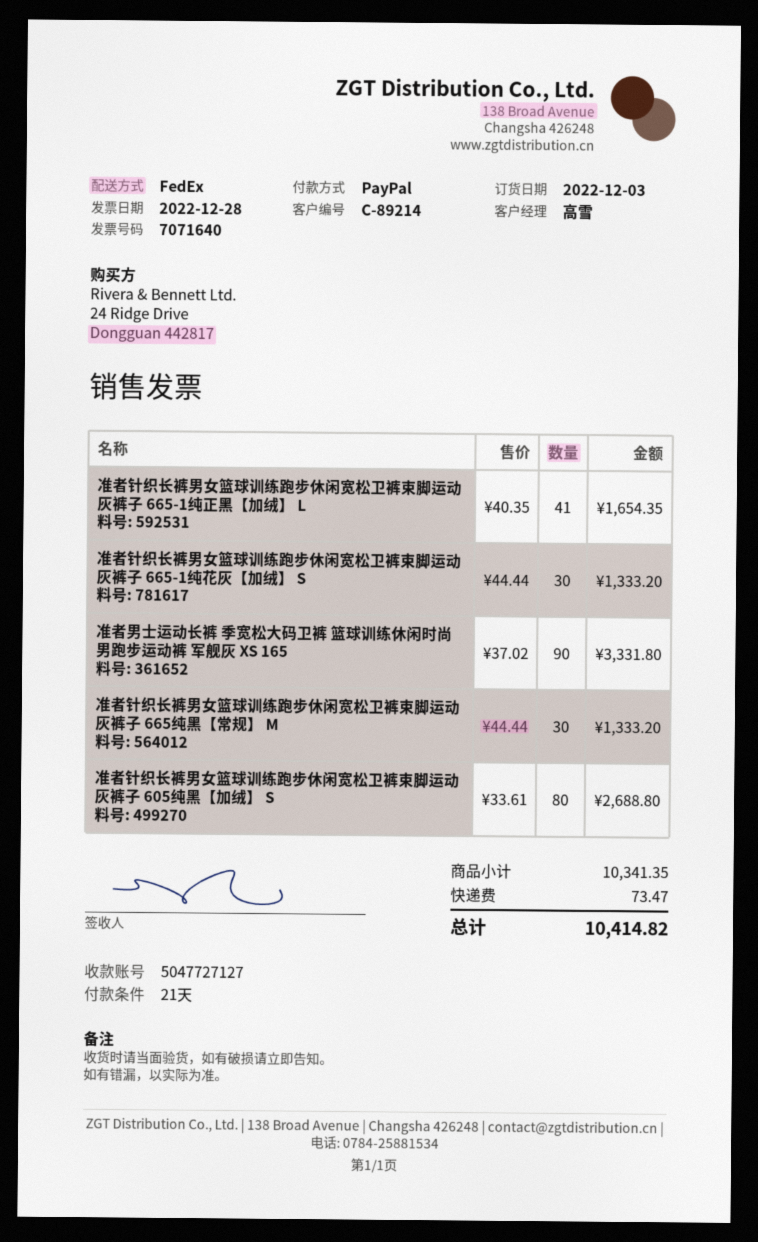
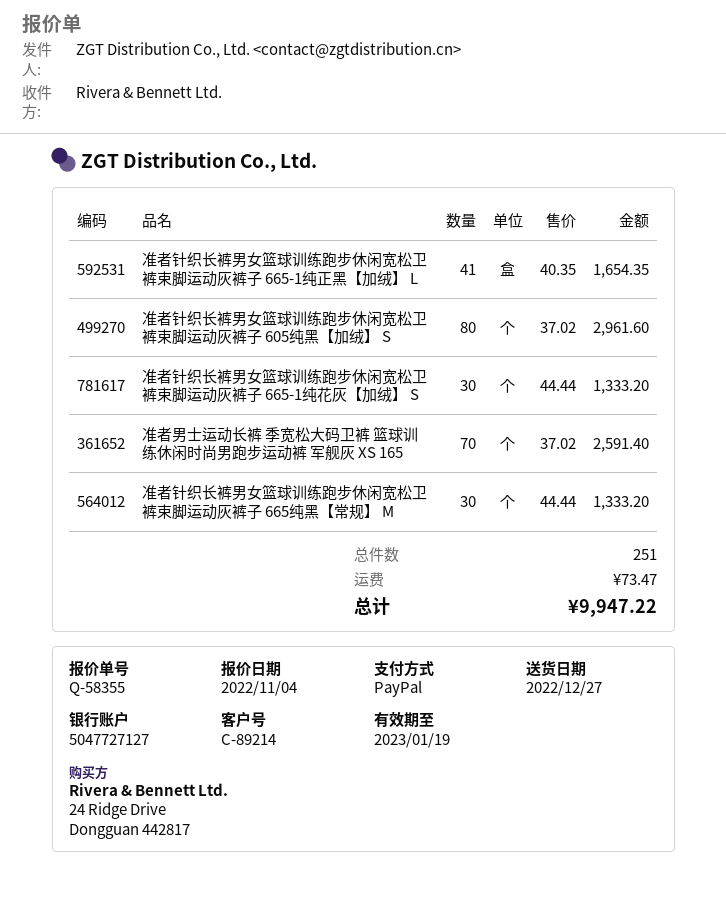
准者男士运动长裤 季宽松大码卫裤 篮球训练休闲时尚男跑步运动裤 军舰灰 XS 165: 90 x 37.02 = 3331.80 -> 70 x 37.02 = 2591.40
准者针织长裤男女篮球训练跑步休闲宽松卫裤束脚运动灰裤子 605纯黑【加绒】 S: 80 x 33.61 = 2688.80 -> 80 x 37.02 = 2961.60
total: 10414.82 -> 9947.22

